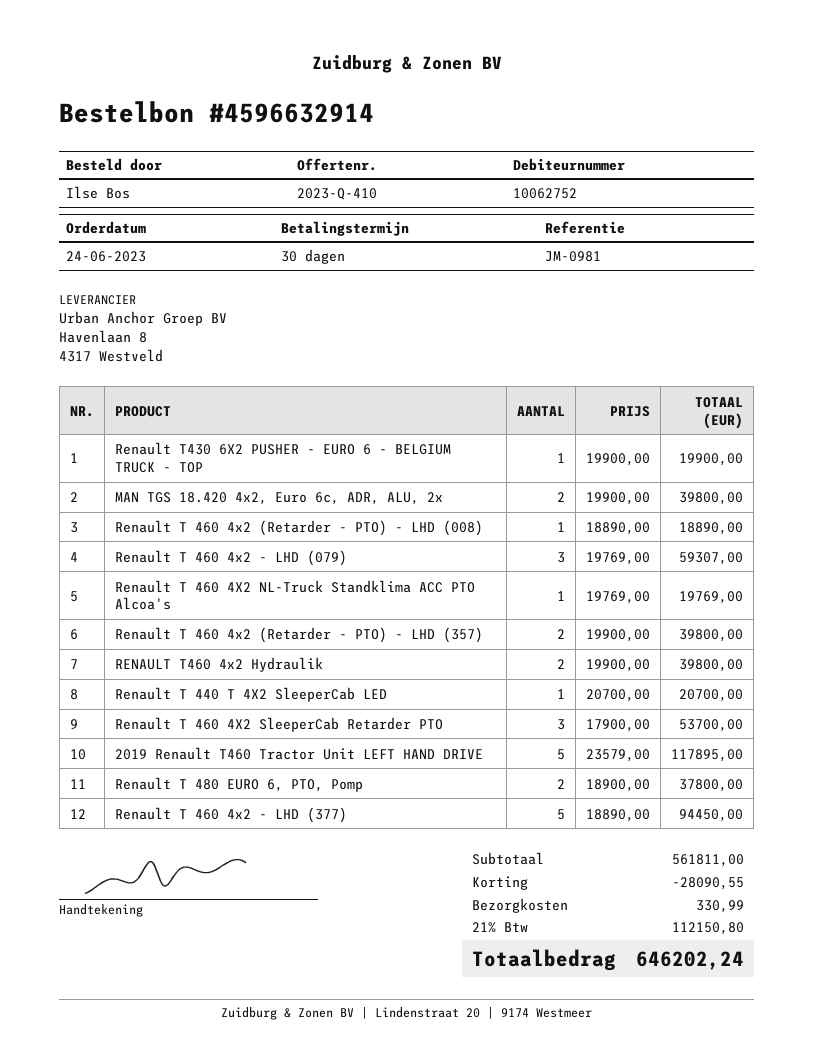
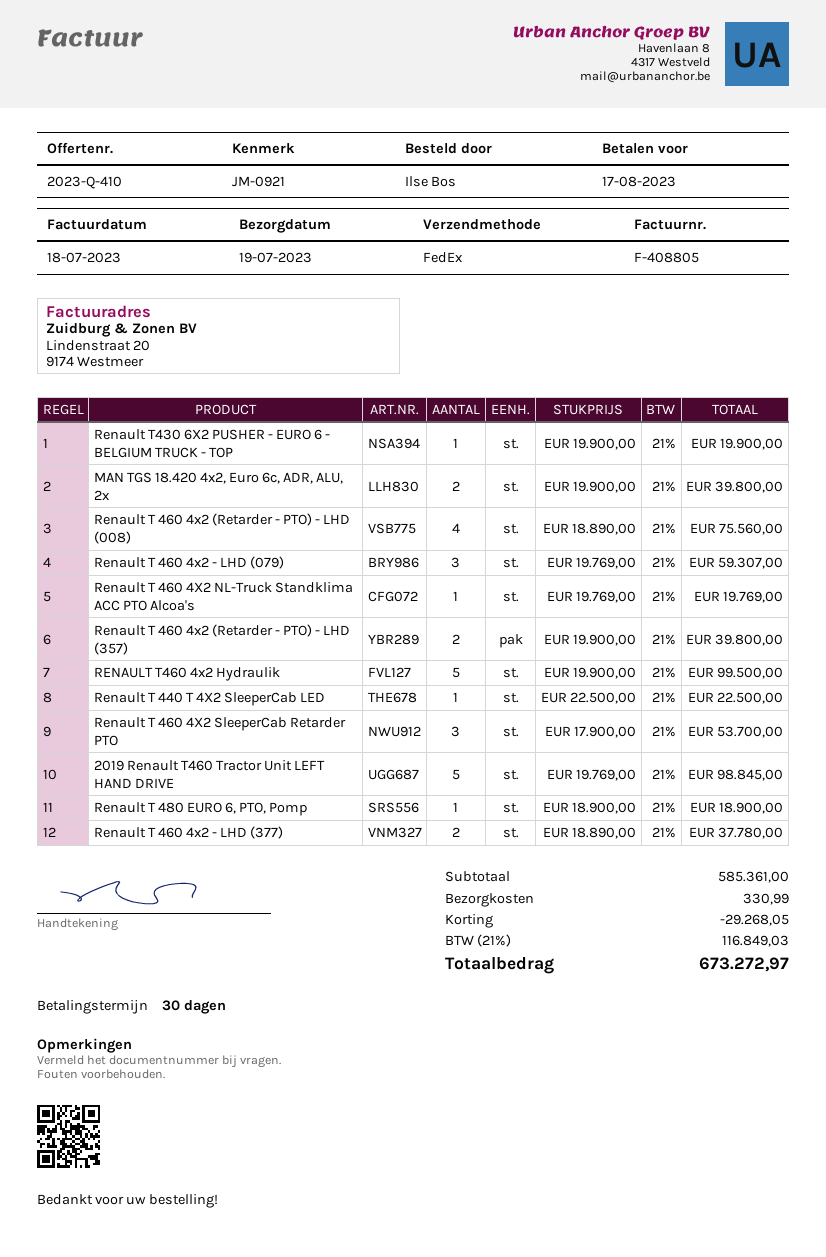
reference: JM-0981 -> JM-0921
Renault T 460 4x2 (Retarder - PTO) - LHD (008): 1 x 18890.00 = 18890.00 -> 4 x 18890.00 = 75560.00
RENAULT T460 4x2 Hydraulik: 2 x 19900.00 = 39800.00 -> 5 x 19900.00 = 99500.00
Renault T 440 T 4X2 SleeperCab LED: 1 x 20700.00 = 20700.00 -> 1 x 22500.00 = 22500.00
2019 Renault T460 Tractor Unit LEFT HAND DRIVE: 5 x 23579.00 = 117895.00 -> 5 x 19769.00 = 98845.00
Renault T 480 EURO 6, PTO, Pomp: 2 x 18900.00 = 37800.00 -> 1 x 18900.00 = 18900.00
Renault T 460 4x2 - LHD (377): 5 x 18890.00 = 94450.00 -> 2 x 18890.00 = 37780.00
subtotal: 561811.00 -> 585361.00
discount: 28090.55 -> 29268.05
tax: 21% = 112150.80 -> 21% = 116849.03
total: 646202.24 -> 673272.97

